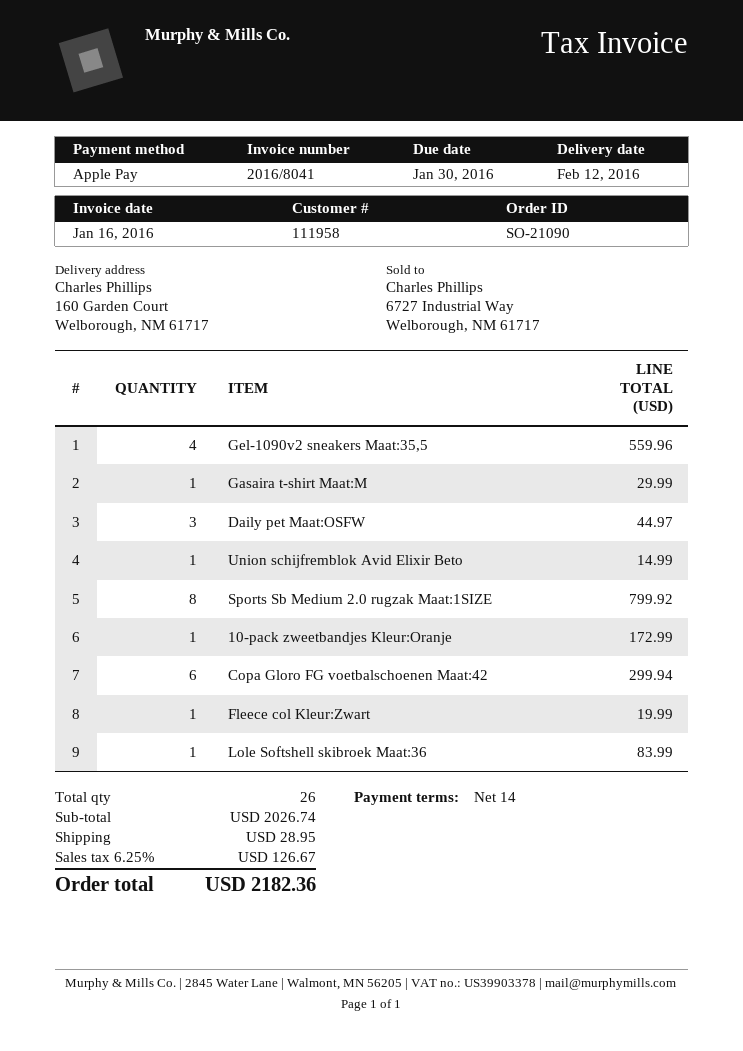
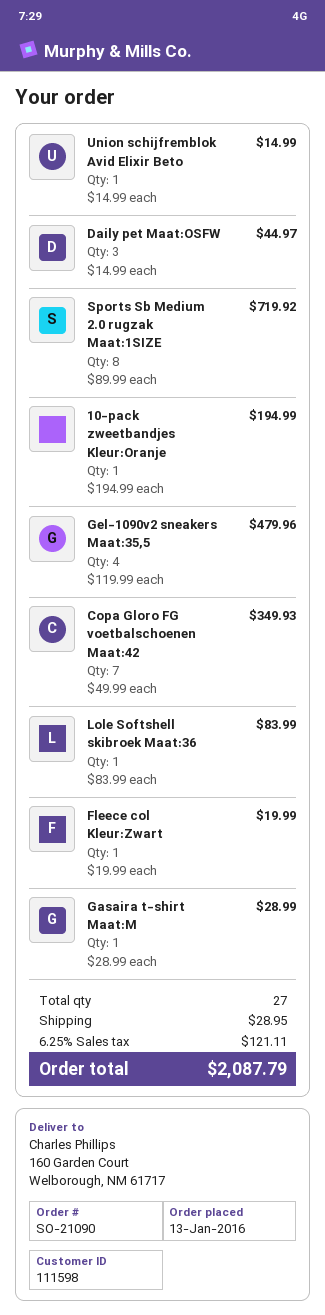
customer number: 111958 -> 111598
Gel-1090v2 sneakers Maat:35,5: 4 for 559.96 -> 4 for 479.96
Gasaira t-shirt Maat:M: 1 for 29.99 -> 1 for 28.99
Sports Sb Medium 2.0 rugzak Maat:1SIZE: 8 for 799.92 -> 8 for 719.92
10-pack zweetbandjes Kleur:Oranje: 1 for 172.99 -> 1 for 194.99
Copa Gloro FG voetbalschoenen Maat:42: 6 for 299.94 -> 7 for 349.93
total quantity: 26 -> 27
tax: 6.25% = 126.67 -> 6.25% = 121.11
total: 2182.36 -> 2087.79

